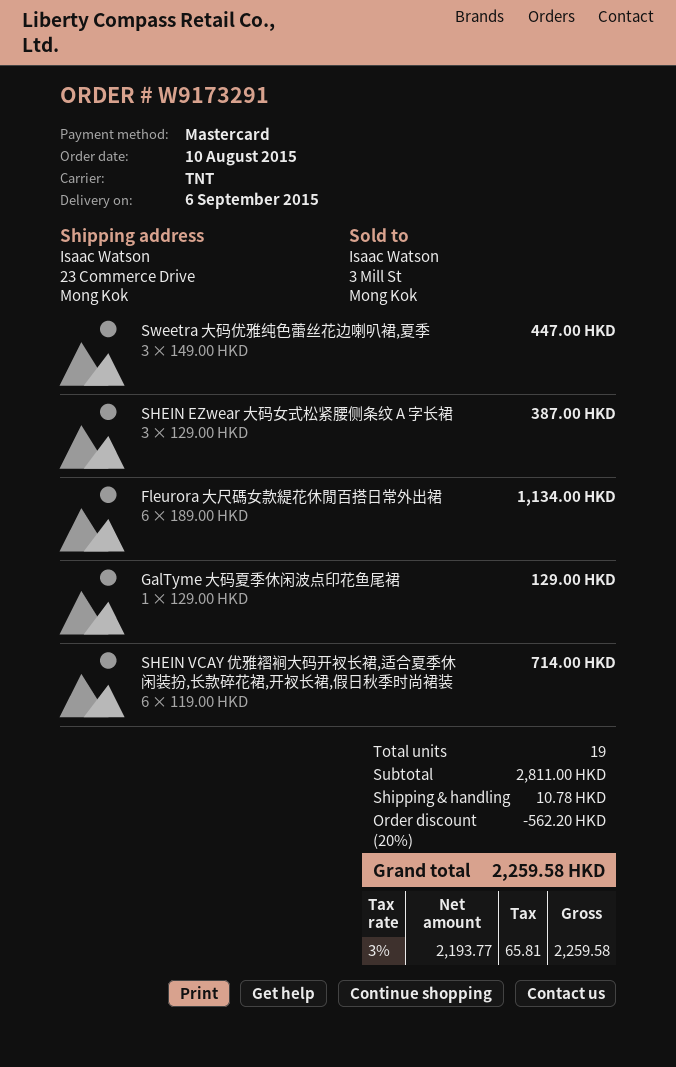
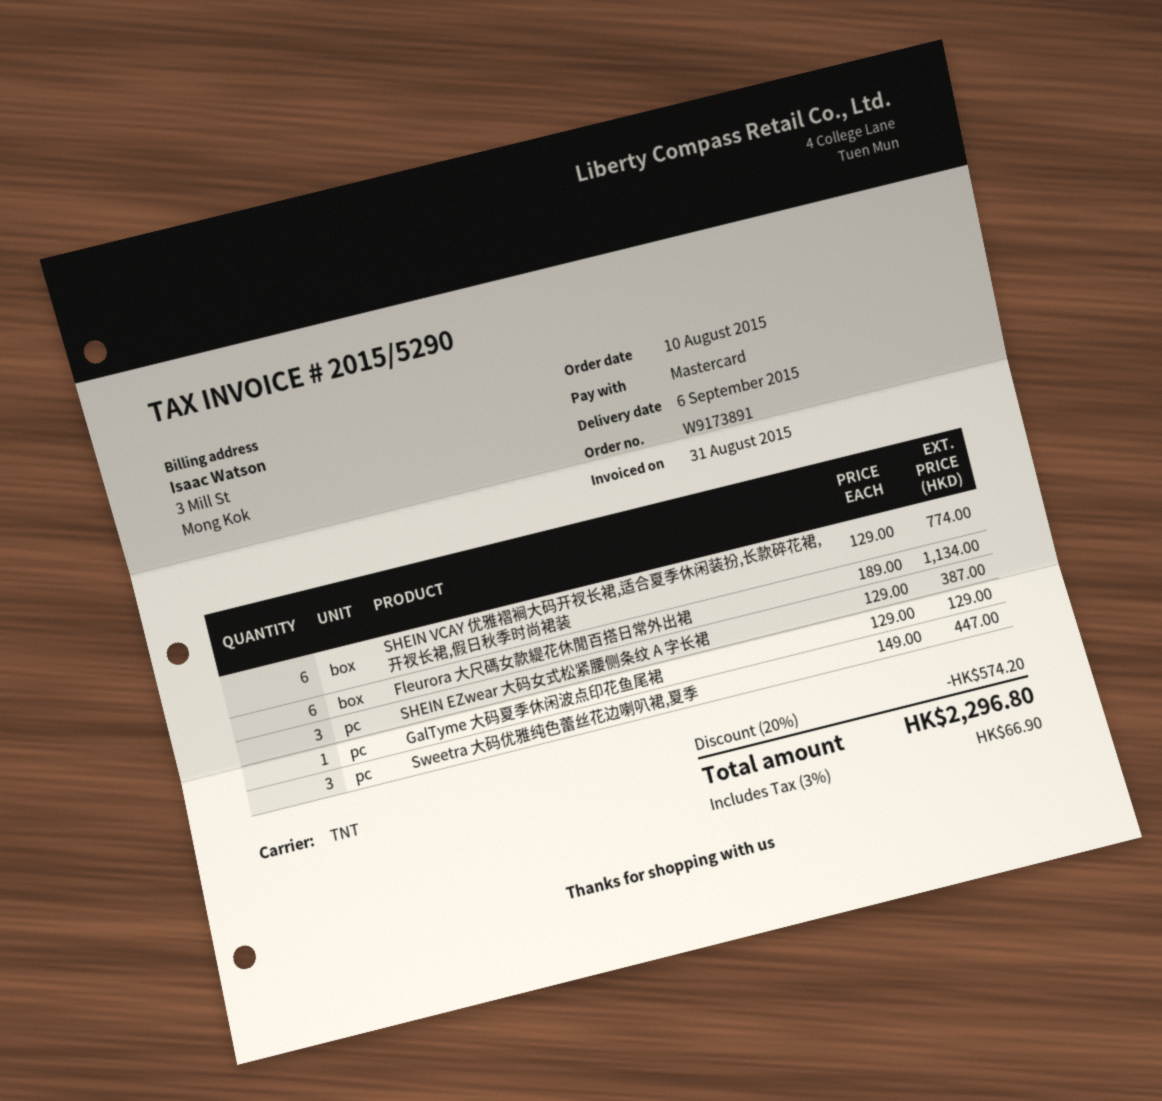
order number: W9173291 -> W9173891
SHEIN VCAY 优雅褶裥大码开衩长裙,适合夏季休闲装扮,长款碎花裙,开衩长裙,假日秋季时尚裙装: 6 x 119.00 = 714.00 -> 6 x 129.00 = 774.00
discount: 20% = 562.20 -> 20% = 574.20
shipping: 10.78 -> none
tax: 3% = 65.81 -> 3% = 66.90
total: 2259.58 -> 2296.80

